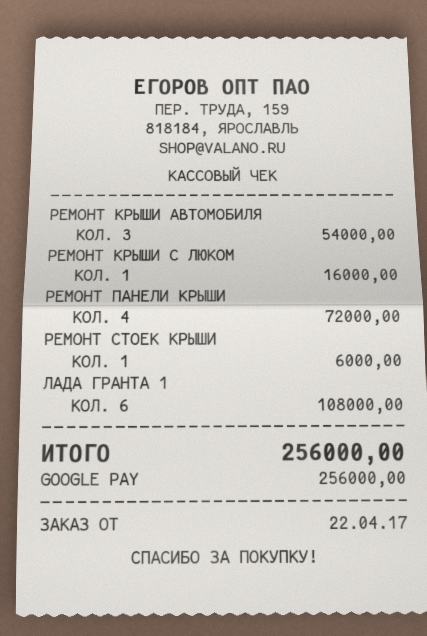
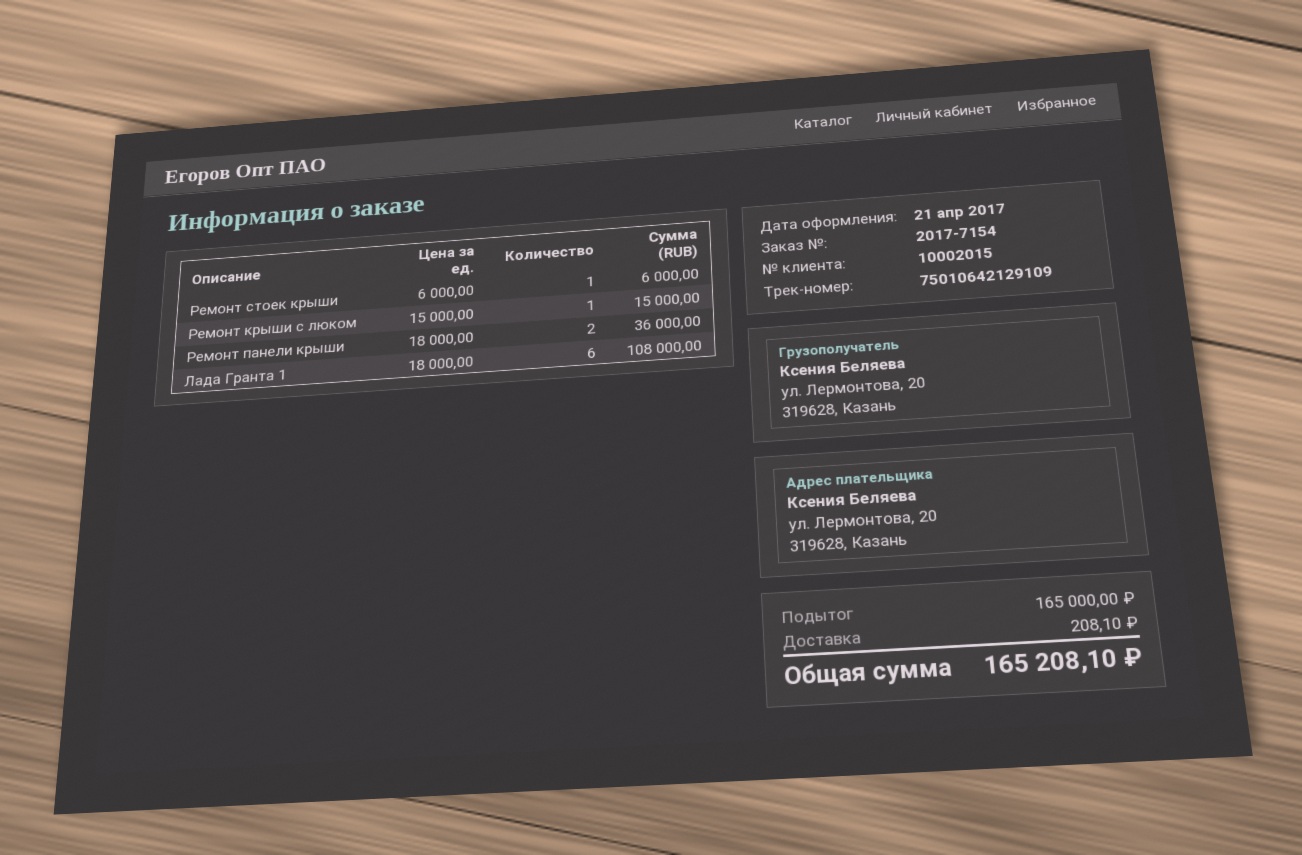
order date: 2017-04-22 -> 2017-04-21
РЕМОНТ КРЫШИ АВТОМОБИЛЯ: 3 for 54000.00 -> none
РЕМОНТ КРЫШИ С ЛЮКОМ: 1 for 16000.00 -> 1 for 15000.00
РЕМОНТ ПАНЕЛИ КРЫШИ: 4 for 72000.00 -> 2 for 36000.00
shipping: none -> 208.10
total: 256000.00 -> 165208.10

